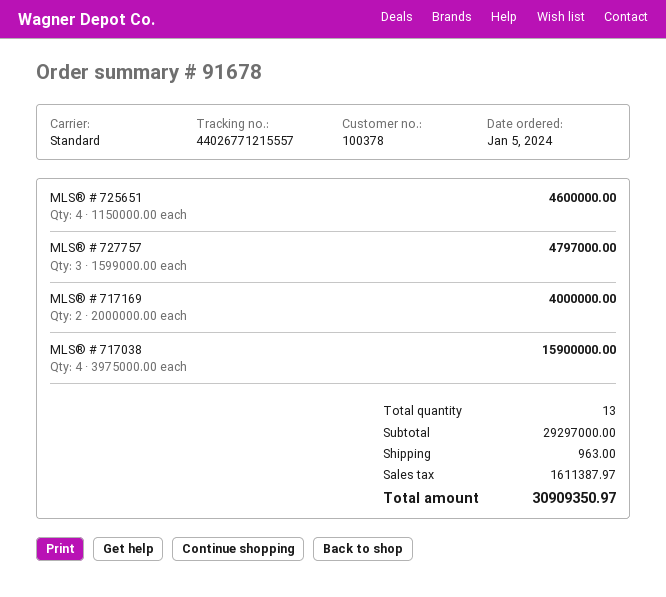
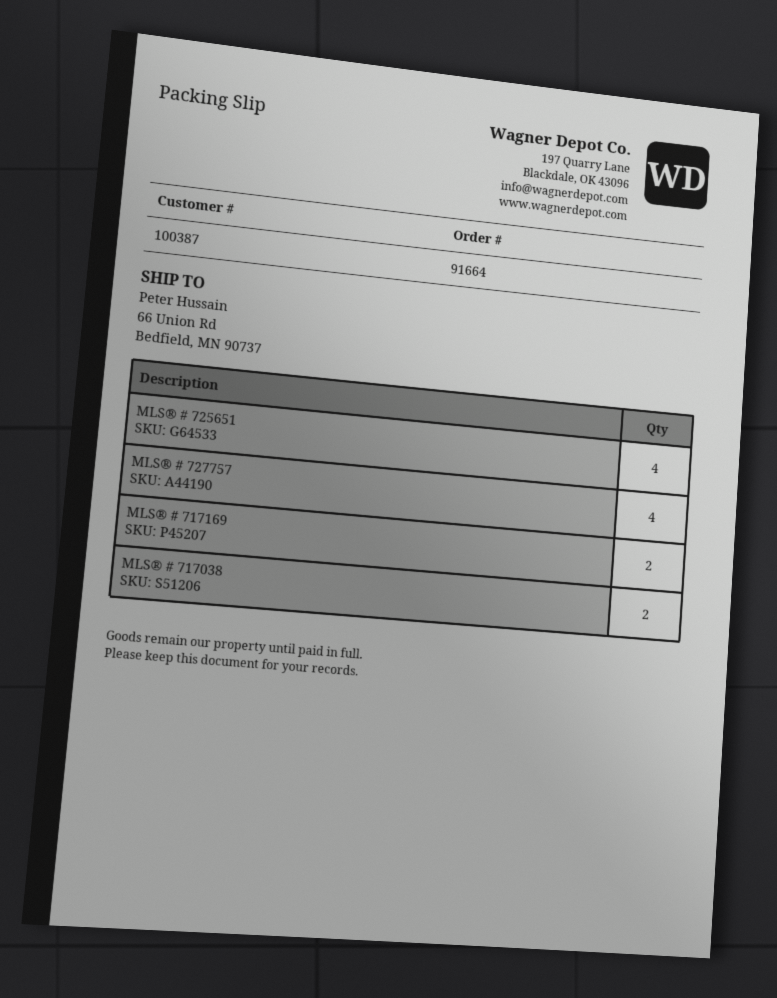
order number: 91678 -> 91664
customer number: 100378 -> 100387
MLS® # 727757: 3 -> 4
MLS® # 717038: 4 -> 2

